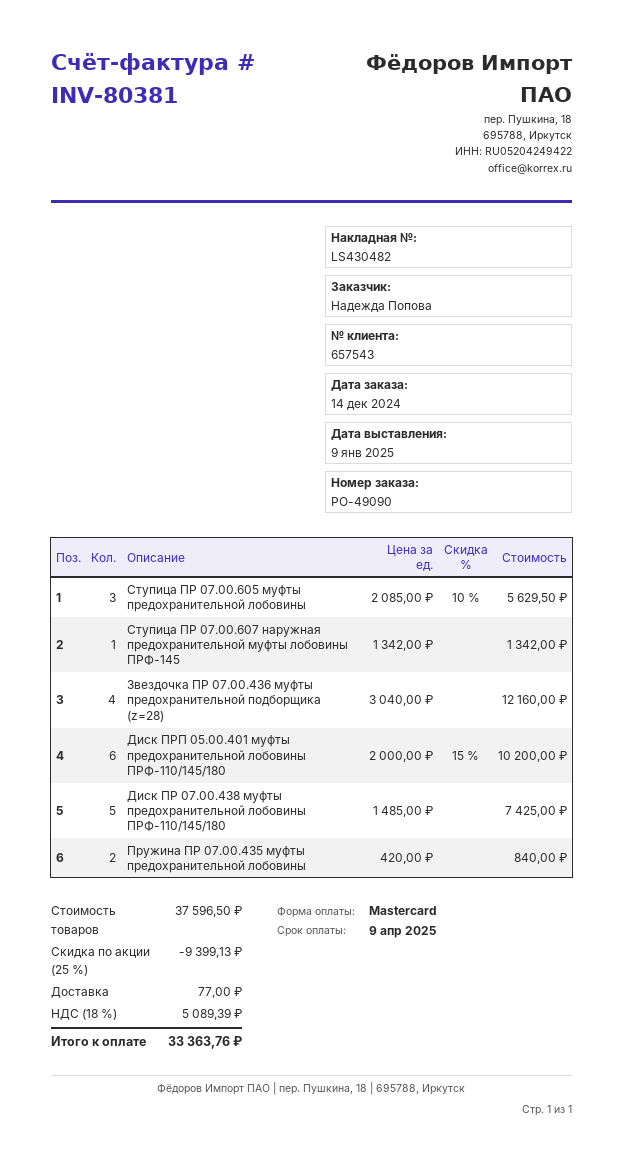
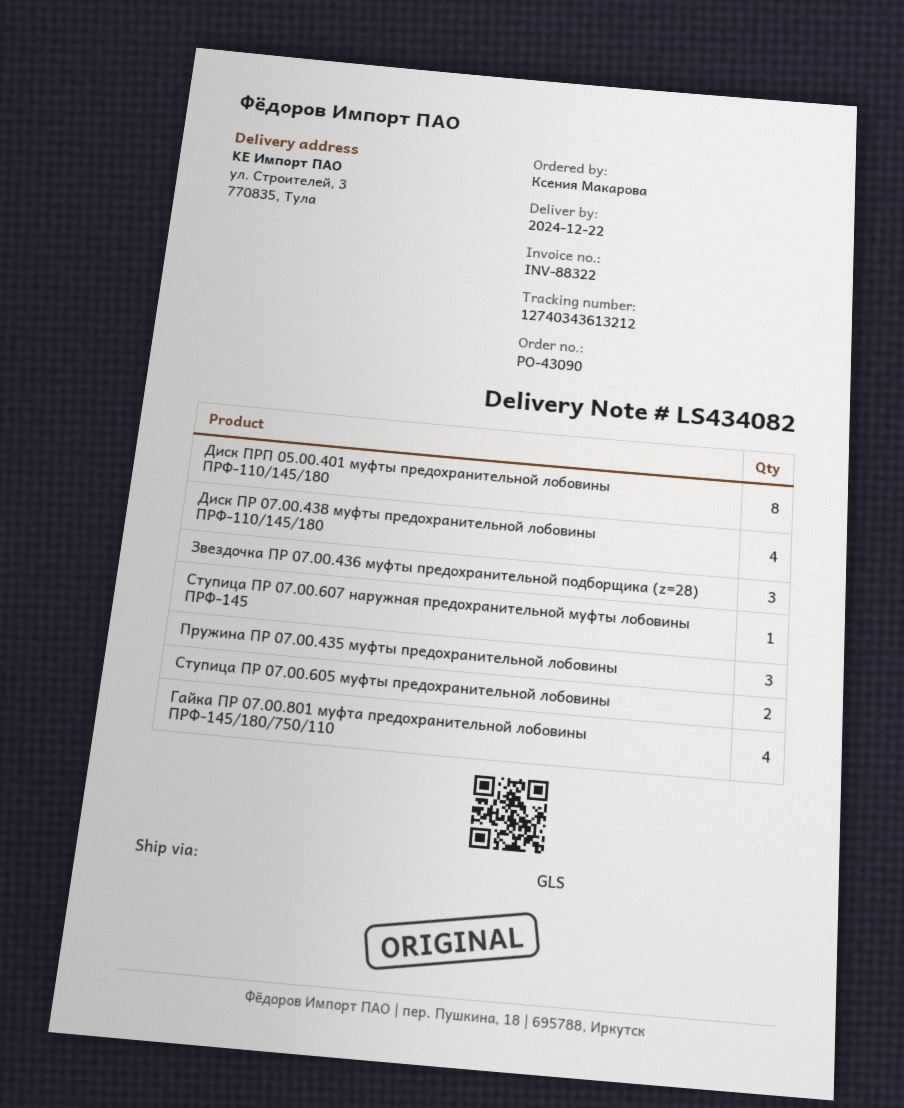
order number: PO-49090 -> PO-43090
delivery note number: LS430482 -> LS434082
invoice number: INV-80381 -> INV-88322
ordered by: Надежда Попова -> Ксения Макарова
Ступица ПР 07.00.605 муфты предохранительной лобовины: 3 -> 2
Звездочка ПР 07.00.436 муфты предохранительной подборщика (z=28): 4 -> 3
Диск ПРП 05.00.401 муфты предохранительной лобовины ПРФ-110/145/180: 6 -> 8
Диск ПР 07.00.438 муфты предохранительной лобовины ПРФ-110/145/180: 5 -> 4
Пружина ПР 07.00.435 муфты предохранительной лобовины: 2 -> 3
Гайка ПР 07.00.801 муфта предохранительной лобовины ПРФ-145/180/750/110: none -> 4

